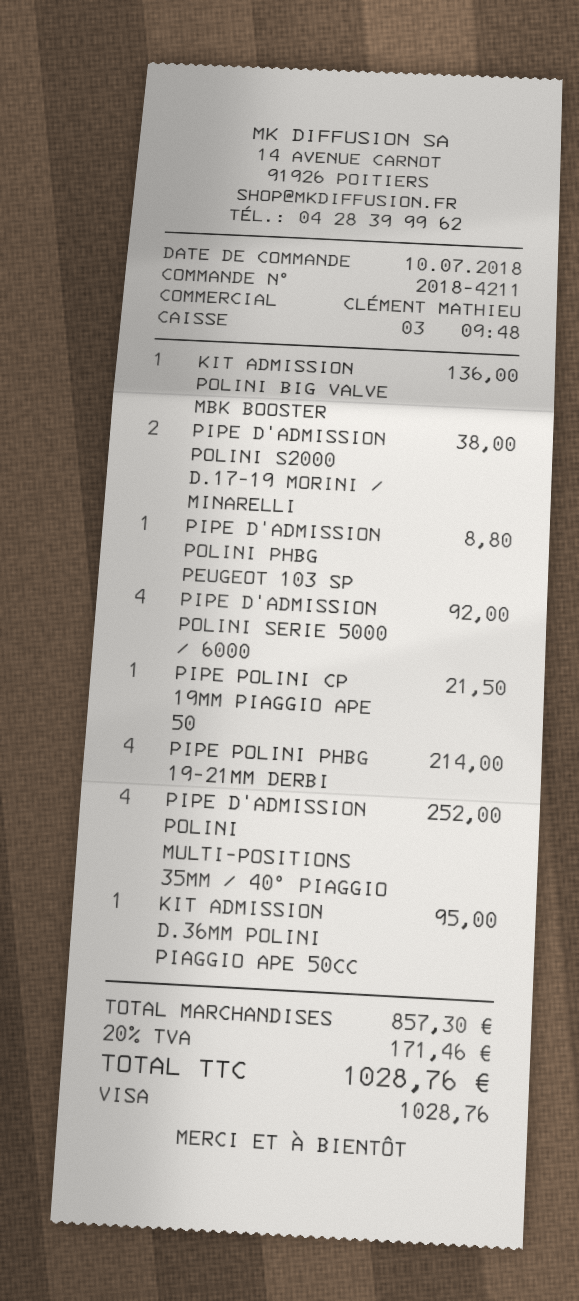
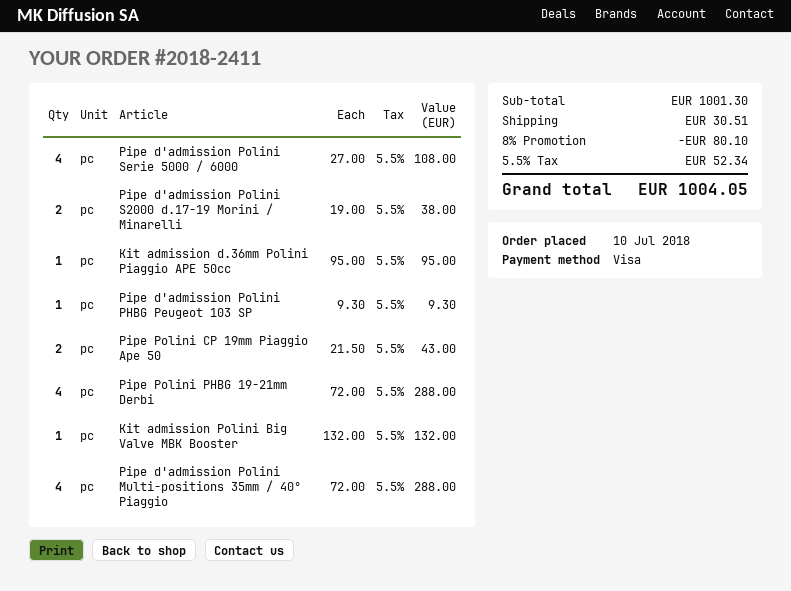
order number: 2018-4211 -> 2018-2411
KIT ADMISSION POLINI BIG VALVE MBK BOOSTER: 1 for 136.00 -> 1 for 132.00
PIPE D'ADMISSION POLINI PHBG PEUGEOT 103 SP: 1 for 8.80 -> 1 for 9.30
PIPE D'ADMISSION POLINI SERIE 5000 / 6000: 4 for 92.00 -> 4 for 108.00
PIPE POLINI CP 19MM PIAGGIO APE 50: 1 for 21.50 -> 2 for 43.00
PIPE POLINI PHBG 19-21MM DERBI: 4 for 214.00 -> 4 for 288.00
PIPE D'ADMISSION POLINI MULTI-POSITIONS 35MM / 40° PIAGGIO: 4 for 252.00 -> 4 for 288.00
subtotal: 857.30 -> 1001.30
discount: none -> 8% = 80.10
shipping: none -> 30.51
tax: 20% = 171.46 -> 5.5% = 52.34
total: 1028.76 -> 1004.05

